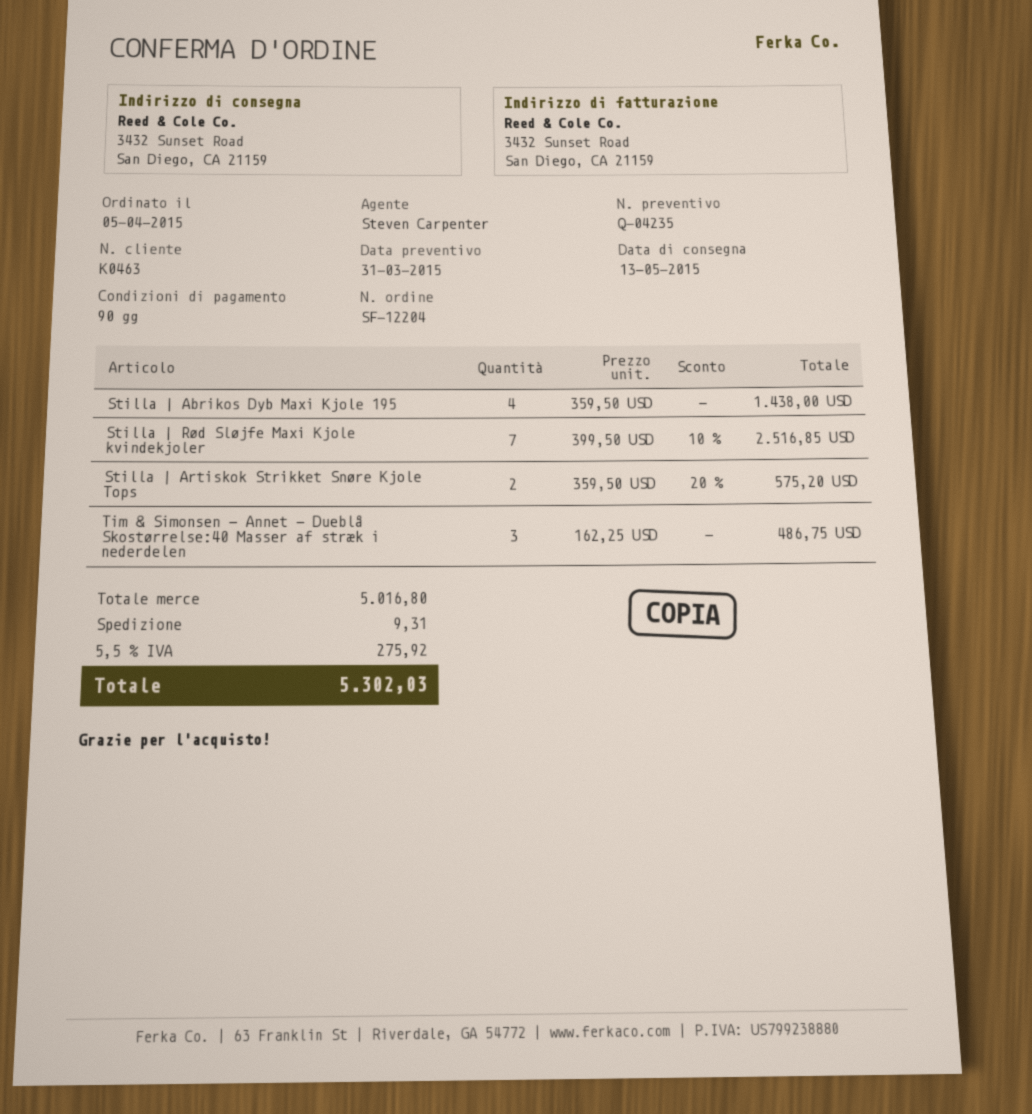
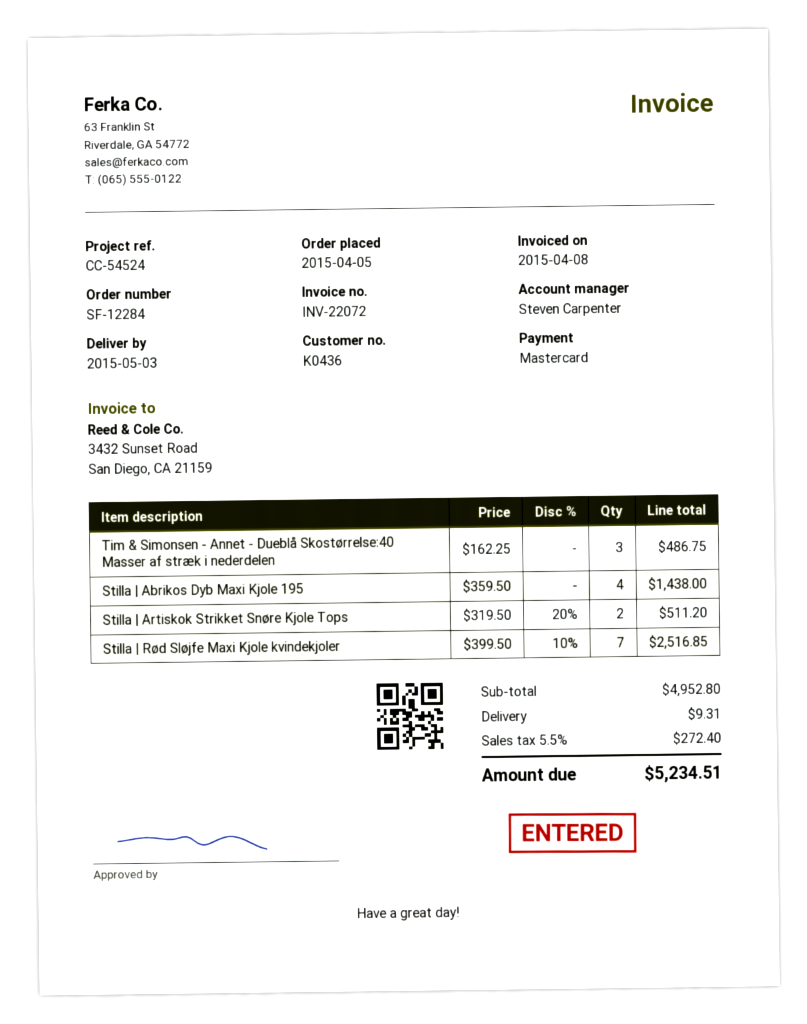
order number: SF-12204 -> SF-12284
delivery date: 2015-05-13 -> 2015-05-03
customer number: K0463 -> K0436
Stilla | Artiskok Strikket Snøre Kjole Tops: 2 x 359.50 - 20% = 575.20 -> 2 x 319.50 - 20% = 511.20
subtotal: 5016.80 -> 4952.80
tax: 5.5% = 275.92 -> 5.5% = 272.40
total: 5302.03 -> 5234.51

